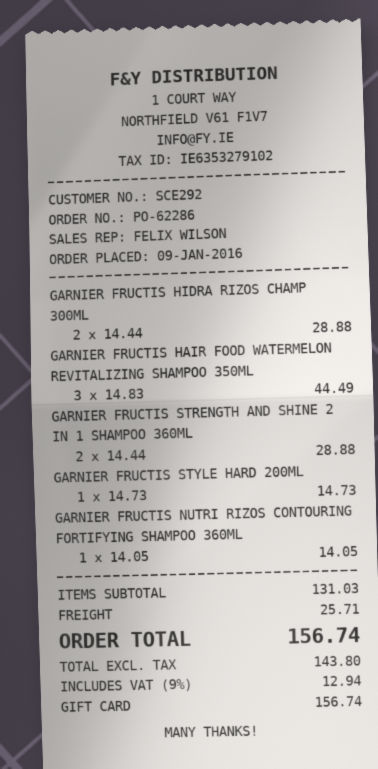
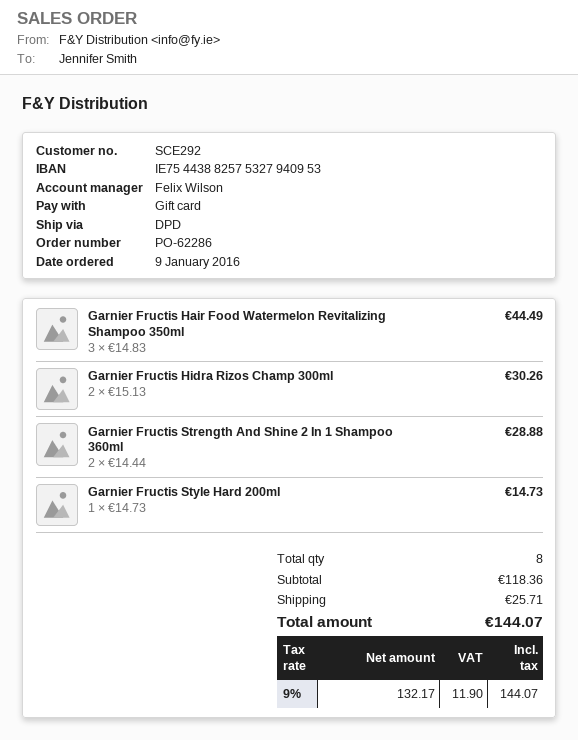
GARNIER FRUCTIS HIDRA RIZOS CHAMP 300ML: 2 x 14.44 = 28.88 -> 2 x 15.13 = 30.26
GARNIER FRUCTIS NUTRI RIZOS CONTOURING FORTIFYING SHAMPOO 360ML: 1 x 14.05 = 14.05 -> none
subtotal: 131.03 -> 118.36
net: 143.80 -> 132.17
tax: 9% = 12.94 -> 9% = 11.90
total: 156.74 -> 144.07

